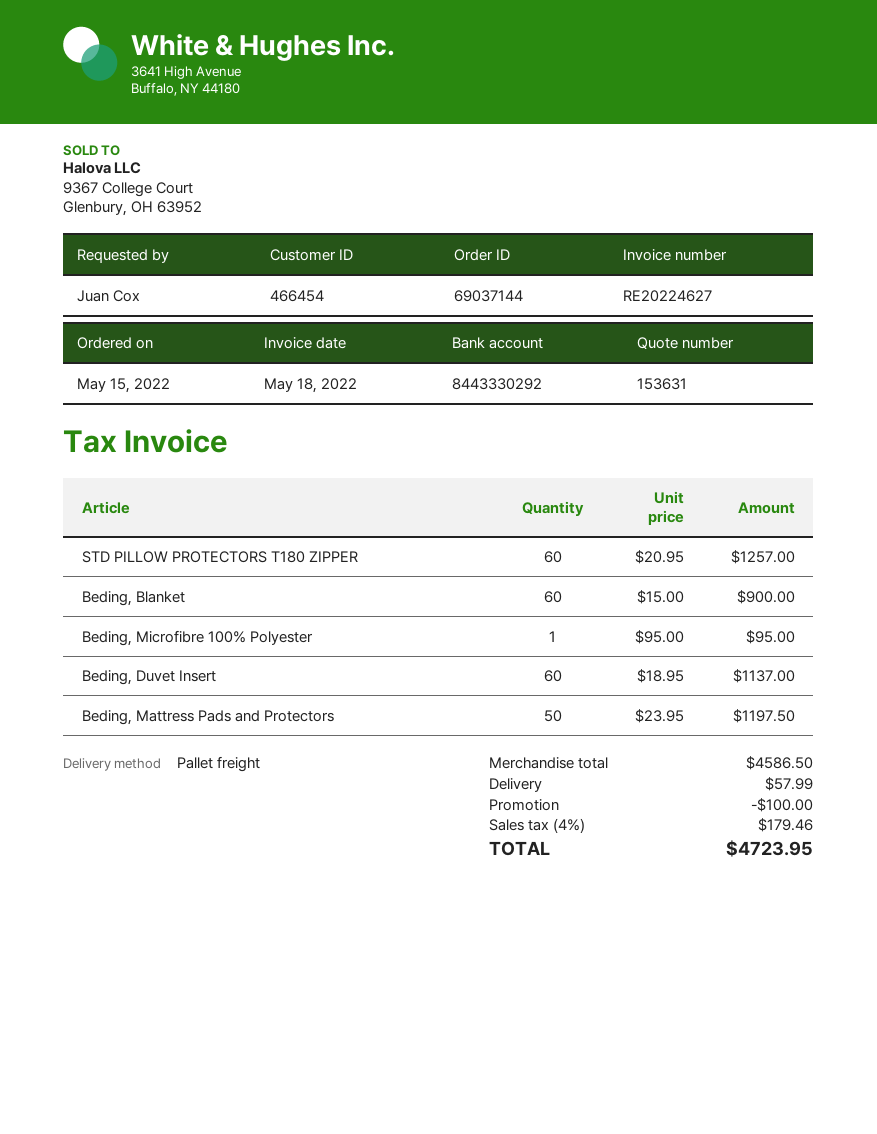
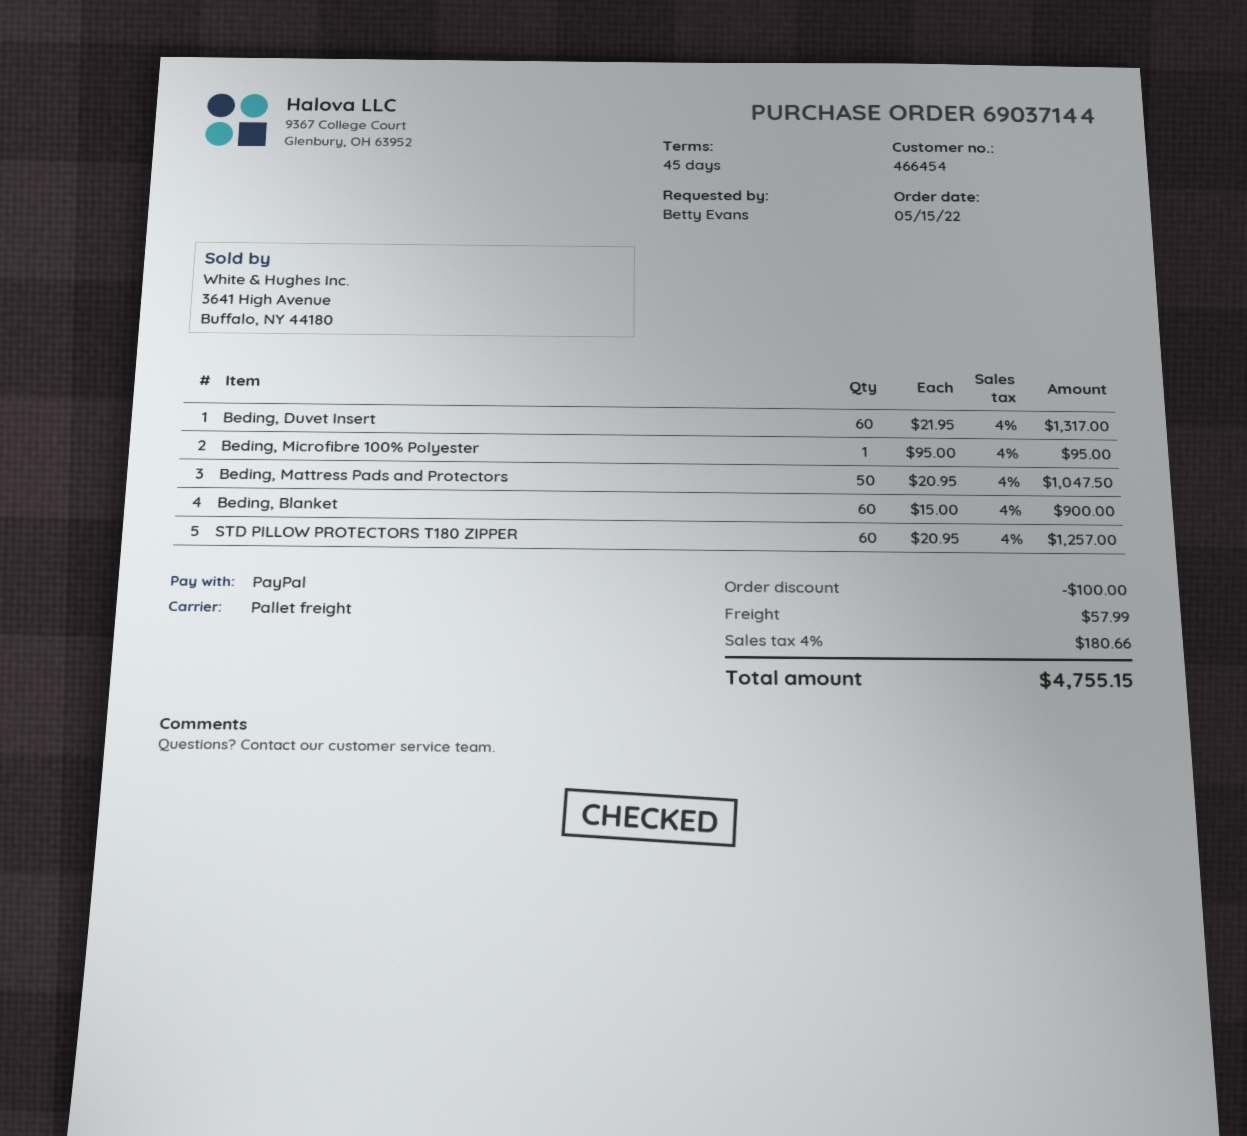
ordered by: Juan Cox -> Betty Evans
Beding, Duvet Insert: 60 x 18.95 = 1137.00 -> 60 x 21.95 = 1317.00
Beding, Mattress Pads and Protectors: 50 x 23.95 = 1197.50 -> 50 x 20.95 = 1047.50
tax: 4% = 179.46 -> 4% = 180.66
total: 4723.95 -> 4755.15

